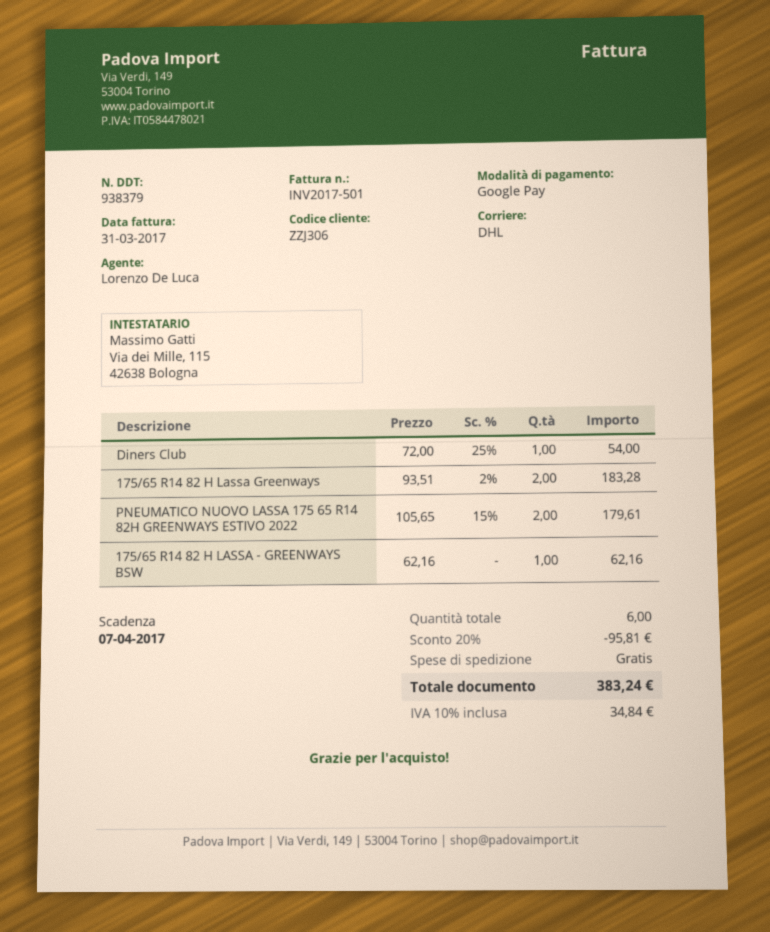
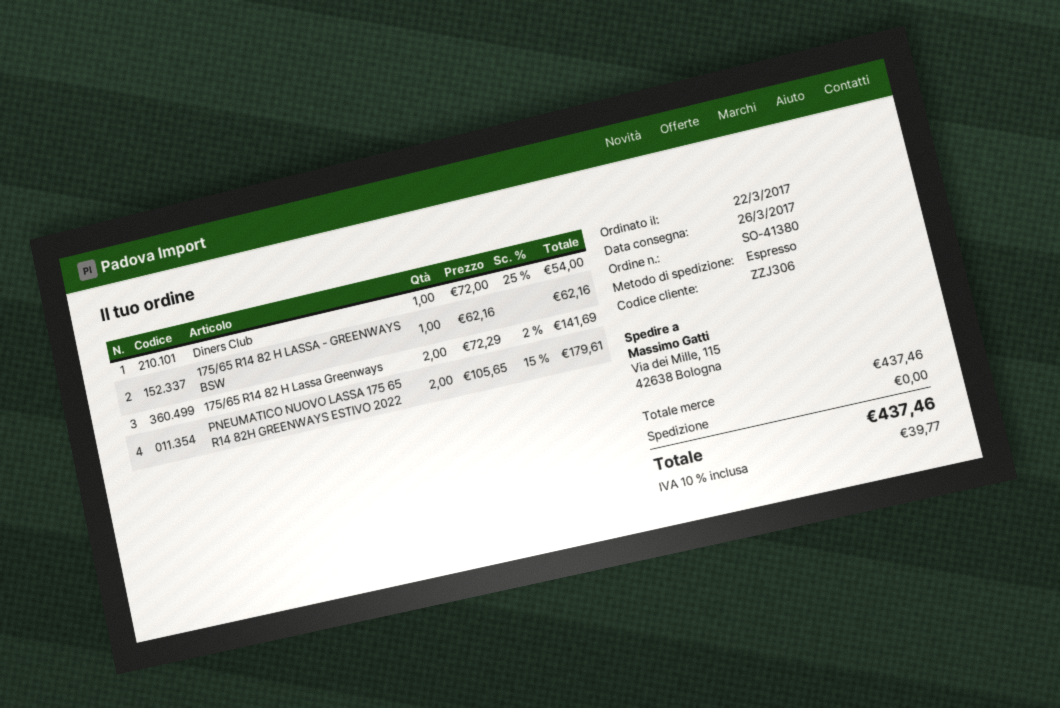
shipping method: DHL -> express
175/65 R14 82 H Lassa Greenways: 2 x 93.51 - 2% = 183.28 -> 2 x 72.29 - 2% = 141.69
discount: 20% = 95.81 -> none
tax: 10% = 34.84 -> 10% = 39.77
total: 383.24 -> 437.46

